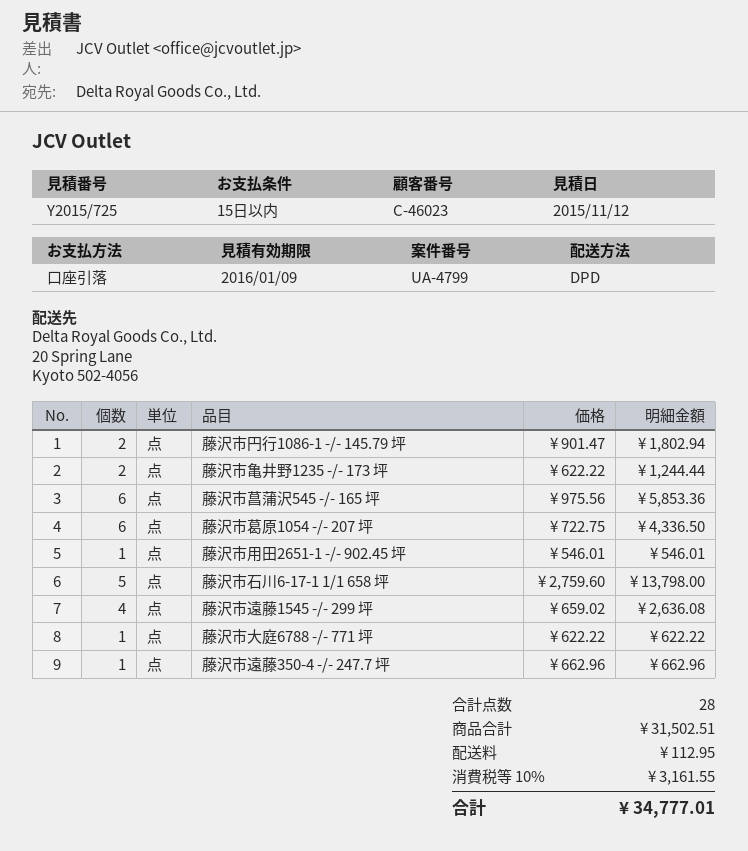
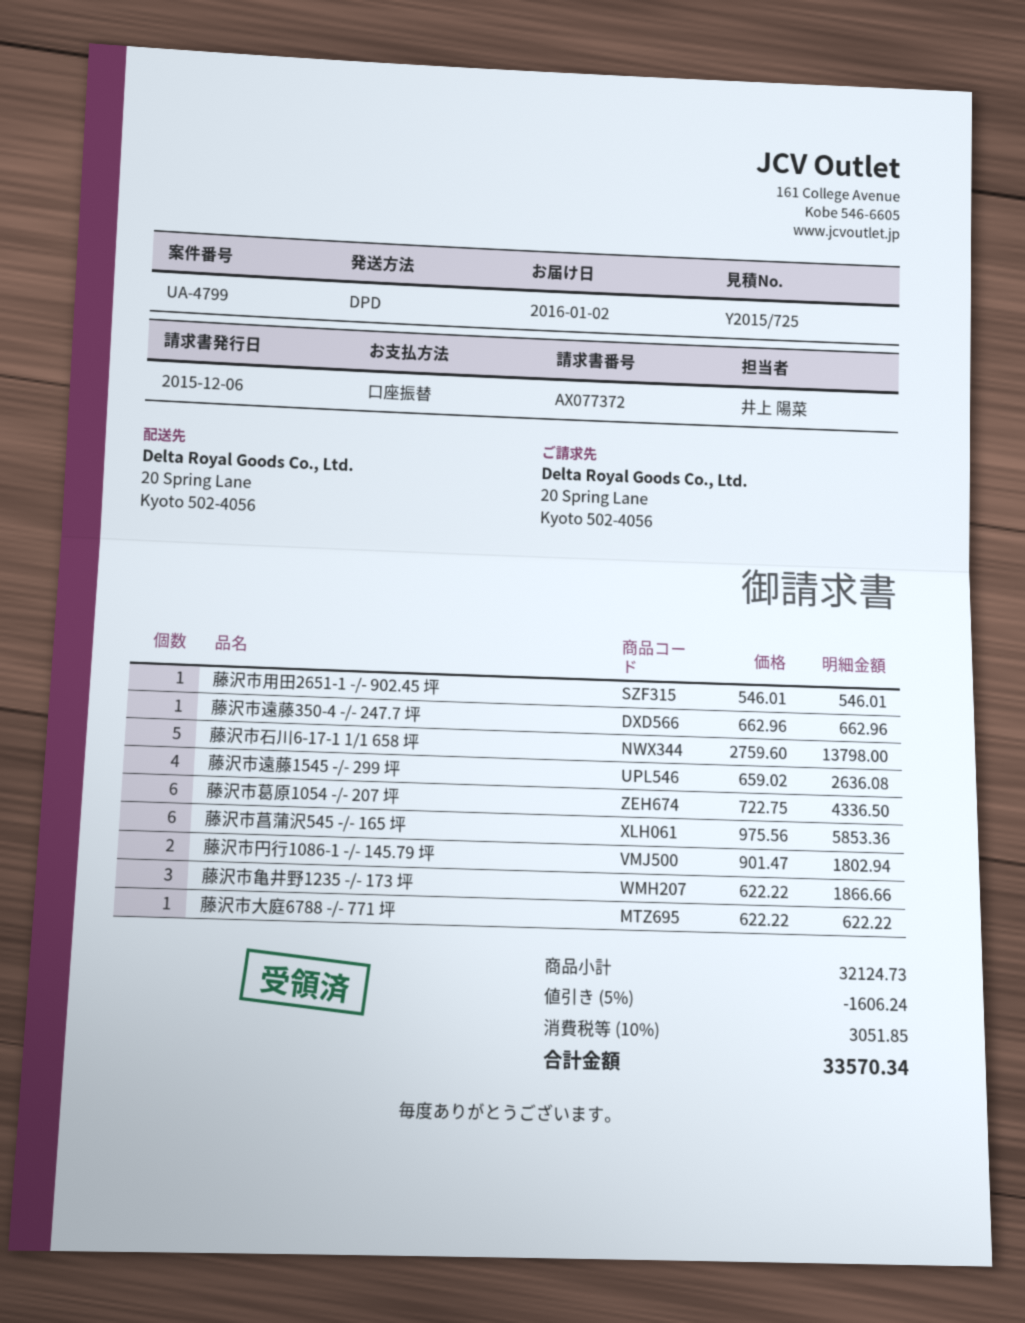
藤沢市亀井野1235 -/- 173 坪: 2 x 622.22 = 1244.44 -> 3 x 622.22 = 1866.66
subtotal: 31502.51 -> 32124.73
discount: none -> 5% = 1606.24
shipping: 112.95 -> none
tax: 10% = 3161.55 -> 10% = 3051.85
total: 34777.01 -> 33570.34

